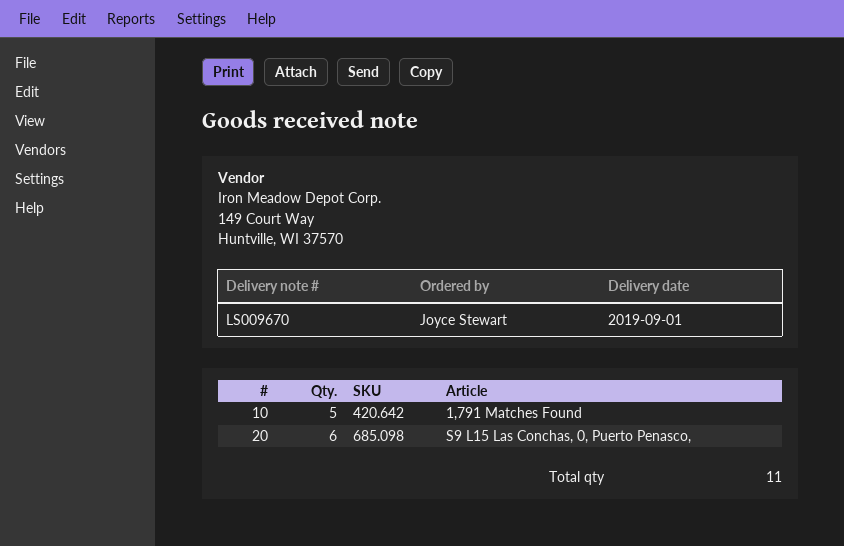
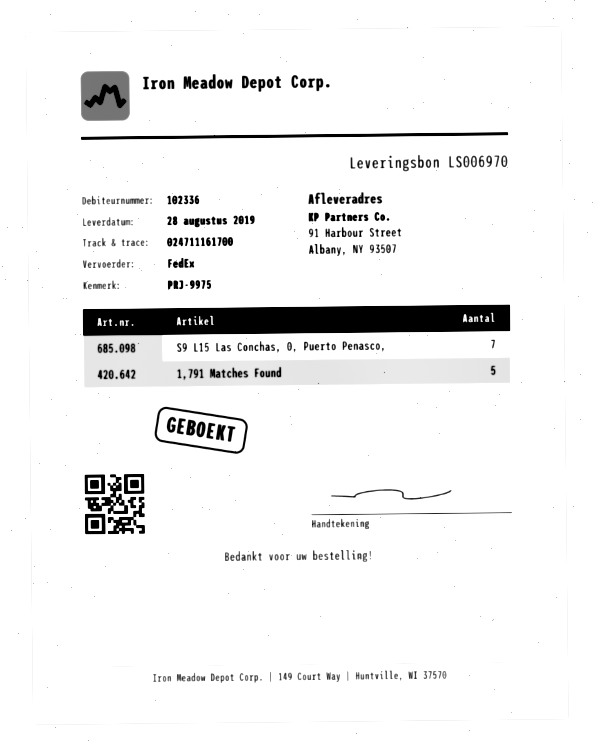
delivery note number: LS009670 -> LS006970
delivery date: 2019-09-01 -> 2019-08-28
S9 L15 Las Conchas, 0, Puerto Penasco,: 6 -> 7

